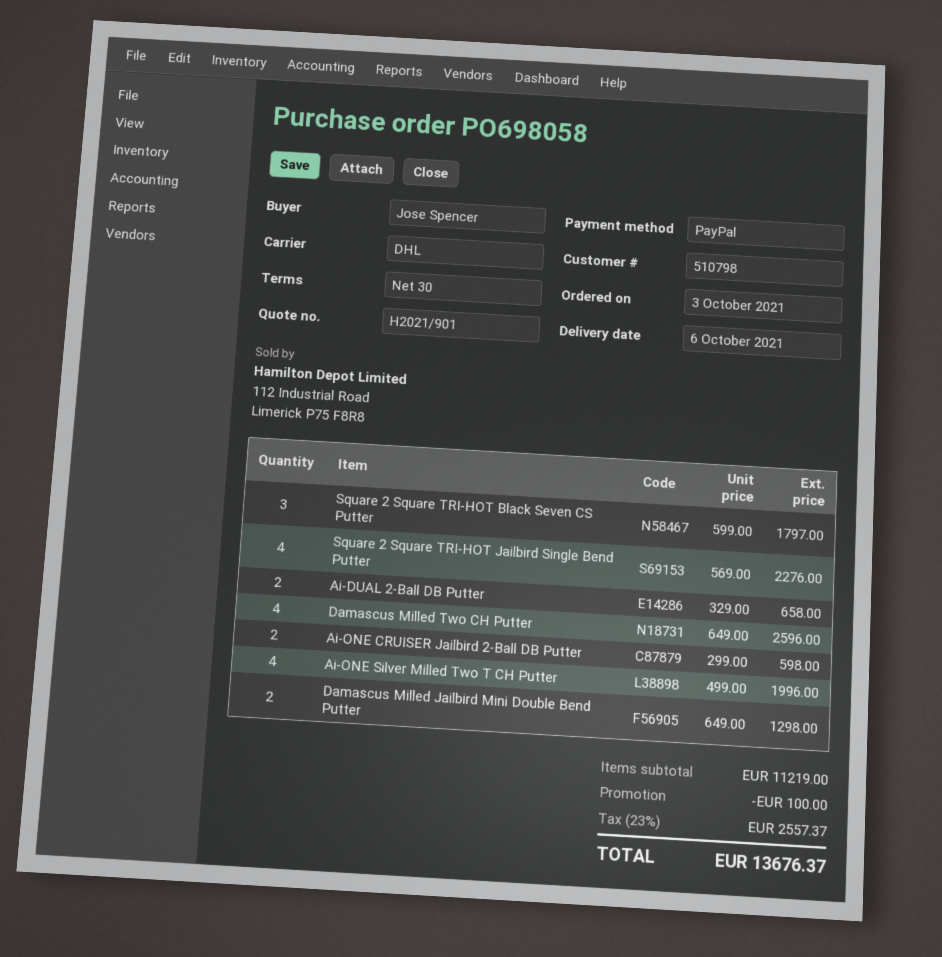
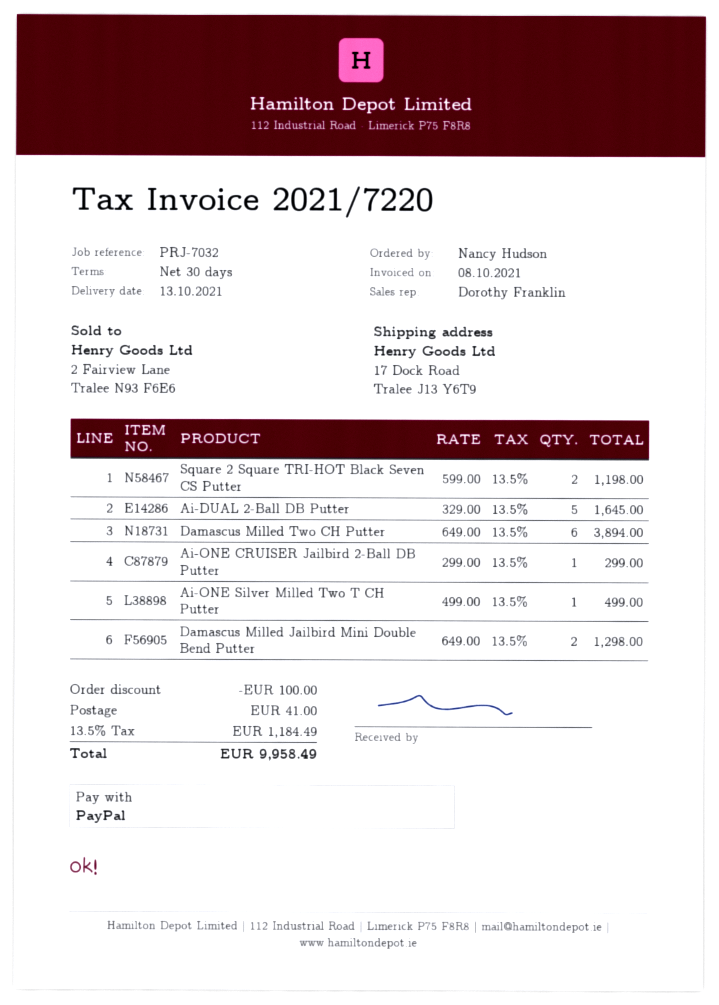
delivery date: 2021-10-06 -> 2021-10-13
ordered by: Jose Spencer -> Nancy Hudson
Square 2 Square TRI-HOT Black Seven CS Putter: 3 x 599.00 = 1797.00 -> 2 x 599.00 = 1198.00
Square 2 Square TRI-HOT Jailbird Single Bend Putter: 4 x 569.00 = 2276.00 -> none
Ai-DUAL 2-Ball DB Putter: 2 x 329.00 = 658.00 -> 5 x 329.00 = 1645.00
Damascus Milled Two CH Putter: 4 x 649.00 = 2596.00 -> 6 x 649.00 = 3894.00
Ai-ONE CRUISER Jailbird 2-Ball DB Putter: 2 x 299.00 = 598.00 -> 1 x 299.00 = 299.00
Ai-ONE Silver Milled Two T CH Putter: 4 x 499.00 = 1996.00 -> 1 x 499.00 = 499.00
shipping: none -> 41.00
tax: 23% = 2557.37 -> 13.5% = 1184.49
total: 13676.37 -> 9958.49

